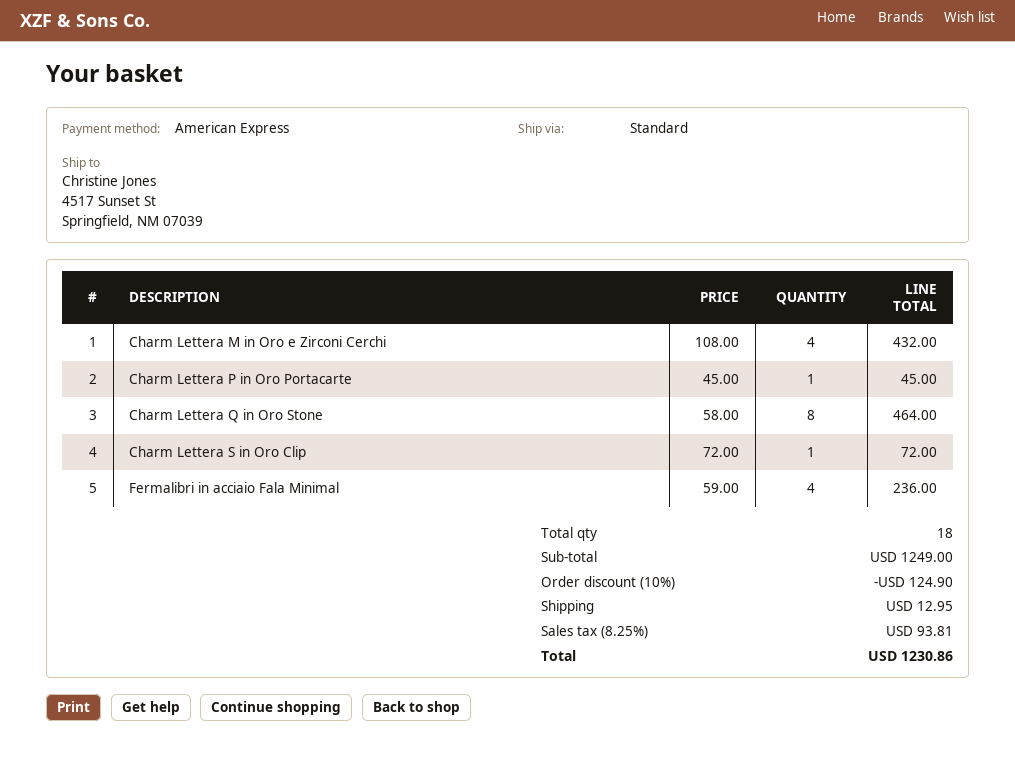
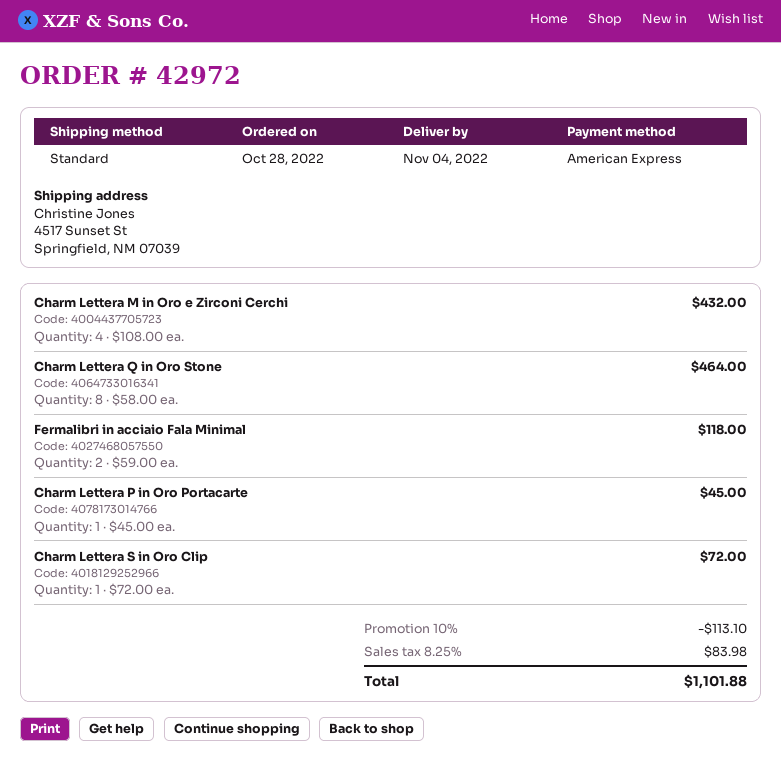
Fermalibri in acciaio Fala Minimal: 4 x 59.00 = 236.00 -> 2 x 59.00 = 118.00
discount: 10% = 124.90 -> 10% = 113.10
shipping: 12.95 -> none
tax: 8.25% = 93.81 -> 8.25% = 83.98
total: 1230.86 -> 1101.88

